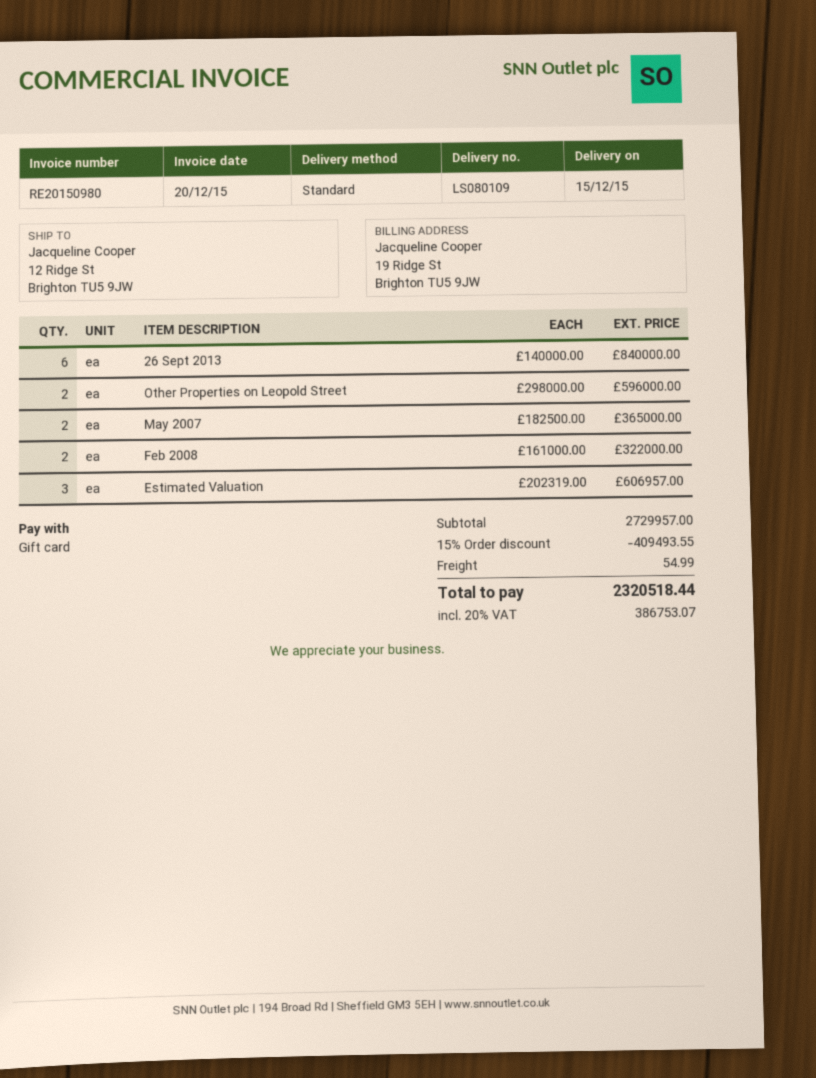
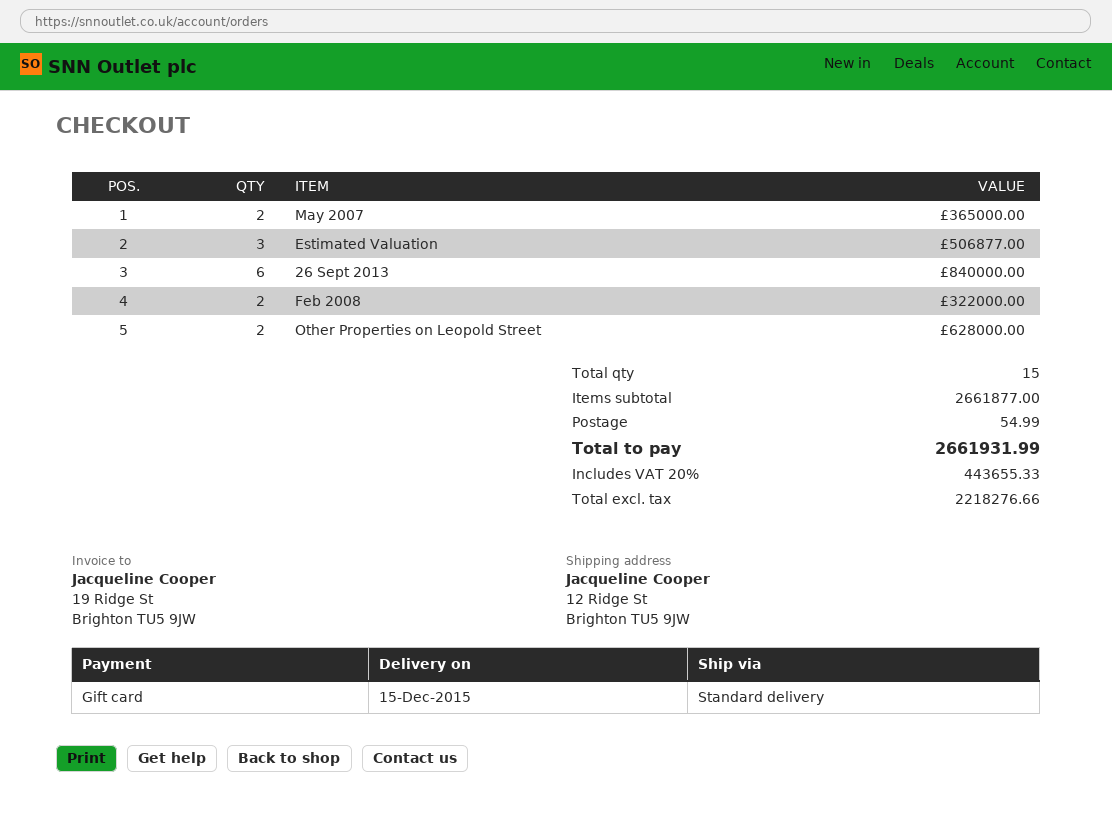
Other Properties on Leopold Street: 2 for 596000.00 -> 2 for 628000.00
Estimated Valuation: 3 for 606957.00 -> 3 for 506877.00
subtotal: 2729957.00 -> 2661877.00
discount: 15% = 409493.55 -> none
tax: 20% = 386753.07 -> 20% = 443655.33
total: 2320518.44 -> 2661931.99

